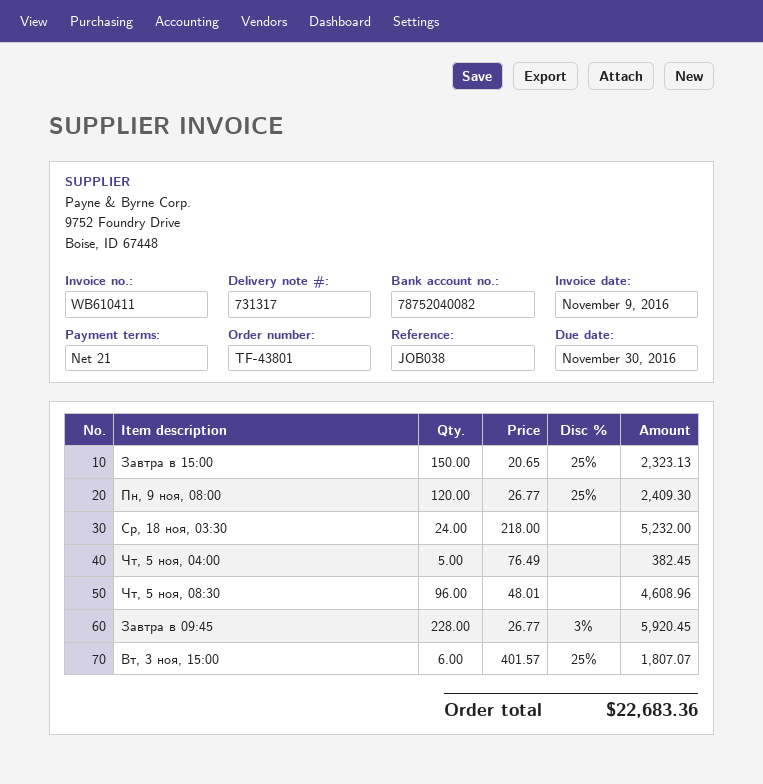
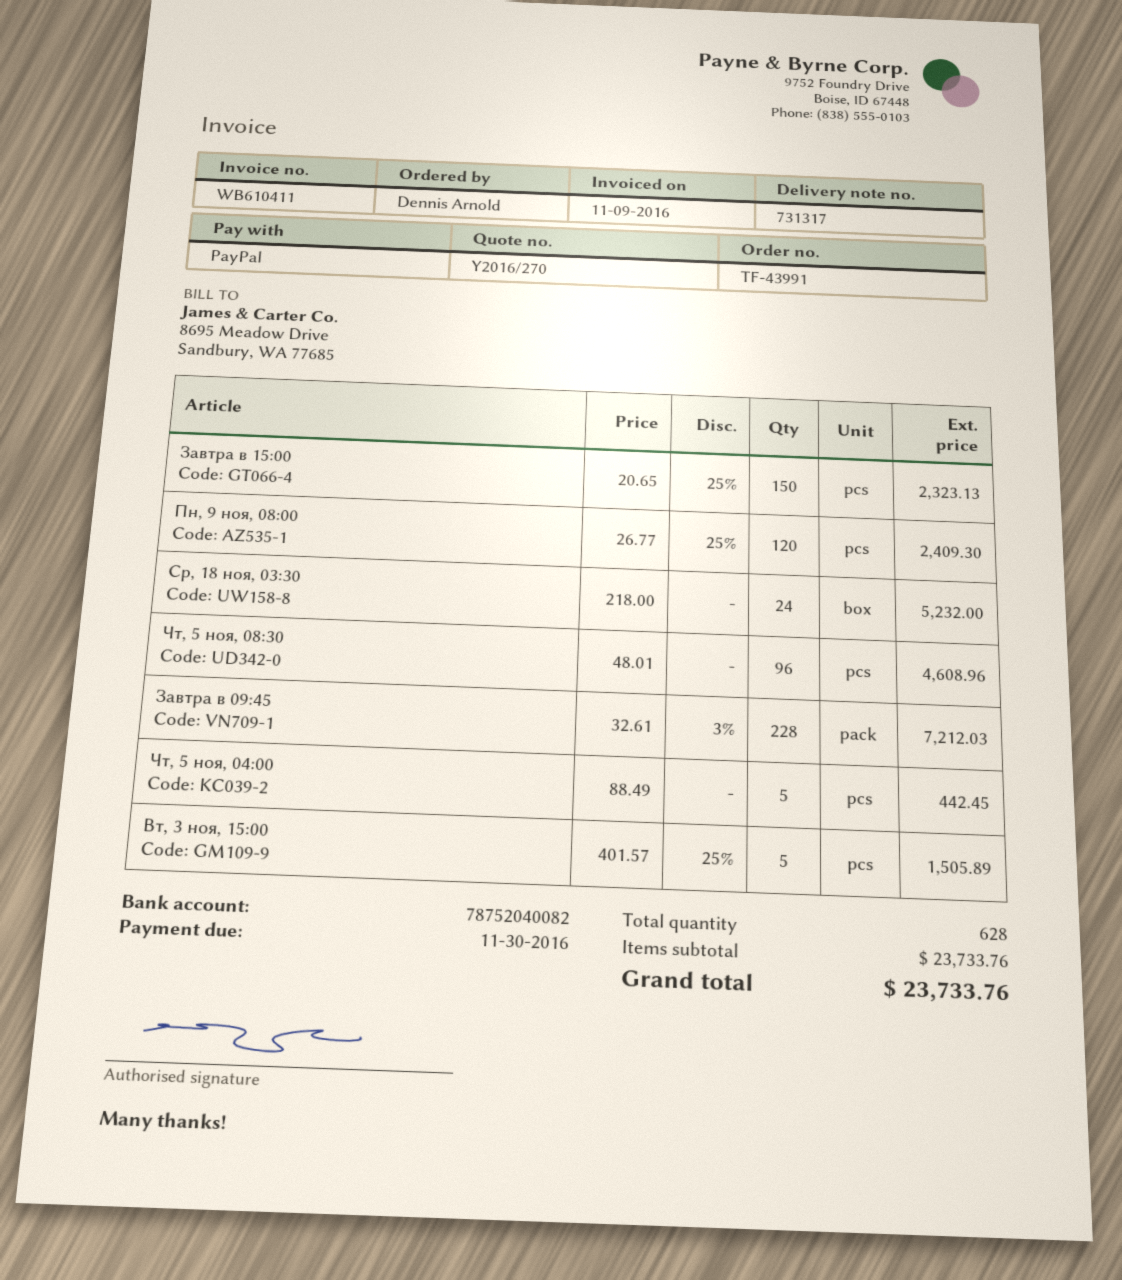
order number: TF-43801 -> TF-43991
Чт, 5 ноя, 04:00: 5 x 76.49 = 382.45 -> 5 x 88.49 = 442.45
Завтра в 09:45: 228 x 26.77 - 3% = 5920.45 -> 228 x 32.61 - 3% = 7212.03
Вт, 3 ноя, 15:00: 6 x 401.57 - 25% = 1807.07 -> 5 x 401.57 - 25% = 1505.89
total: 22683.36 -> 23733.76

